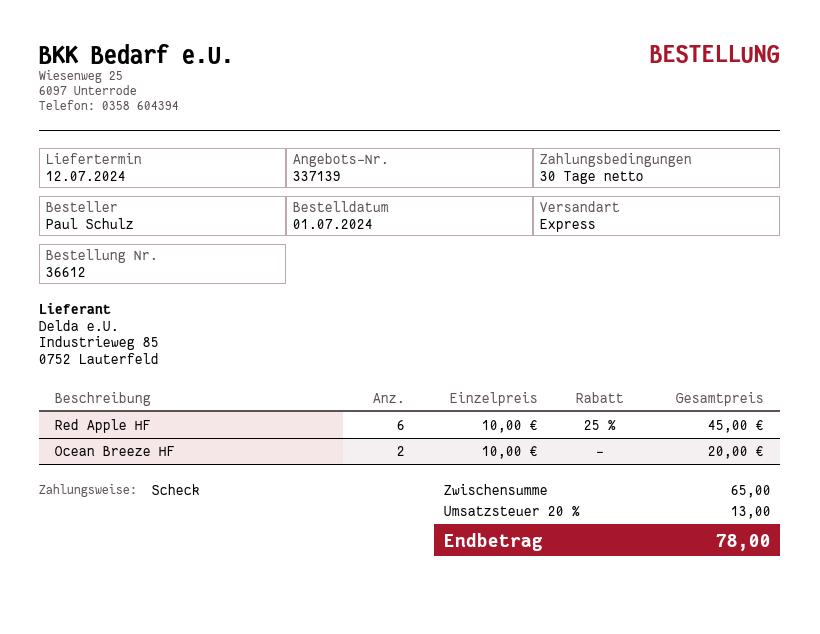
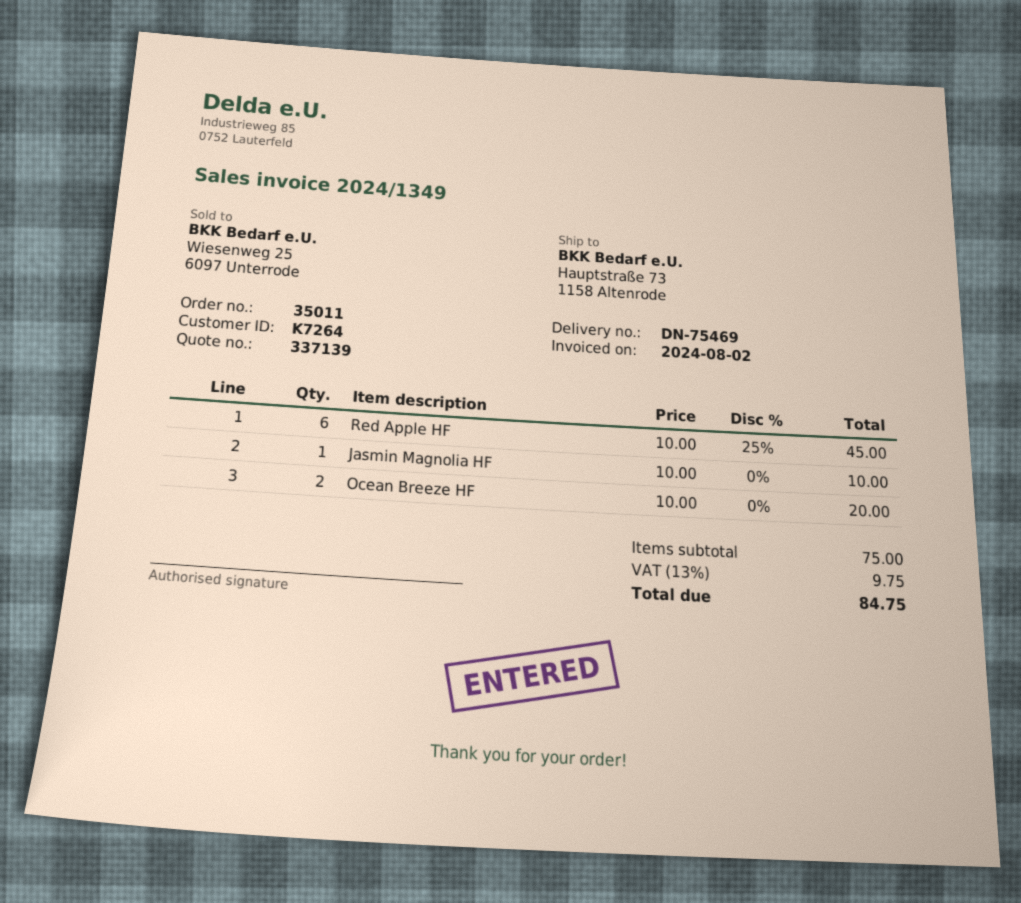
order number: 36612 -> 35011
Jasmin Magnolia HF: none -> 1 x 10.00 = 10.00
subtotal: 65.00 -> 75.00
tax: 20% = 13.00 -> 13% = 9.75
total: 78.00 -> 84.75

